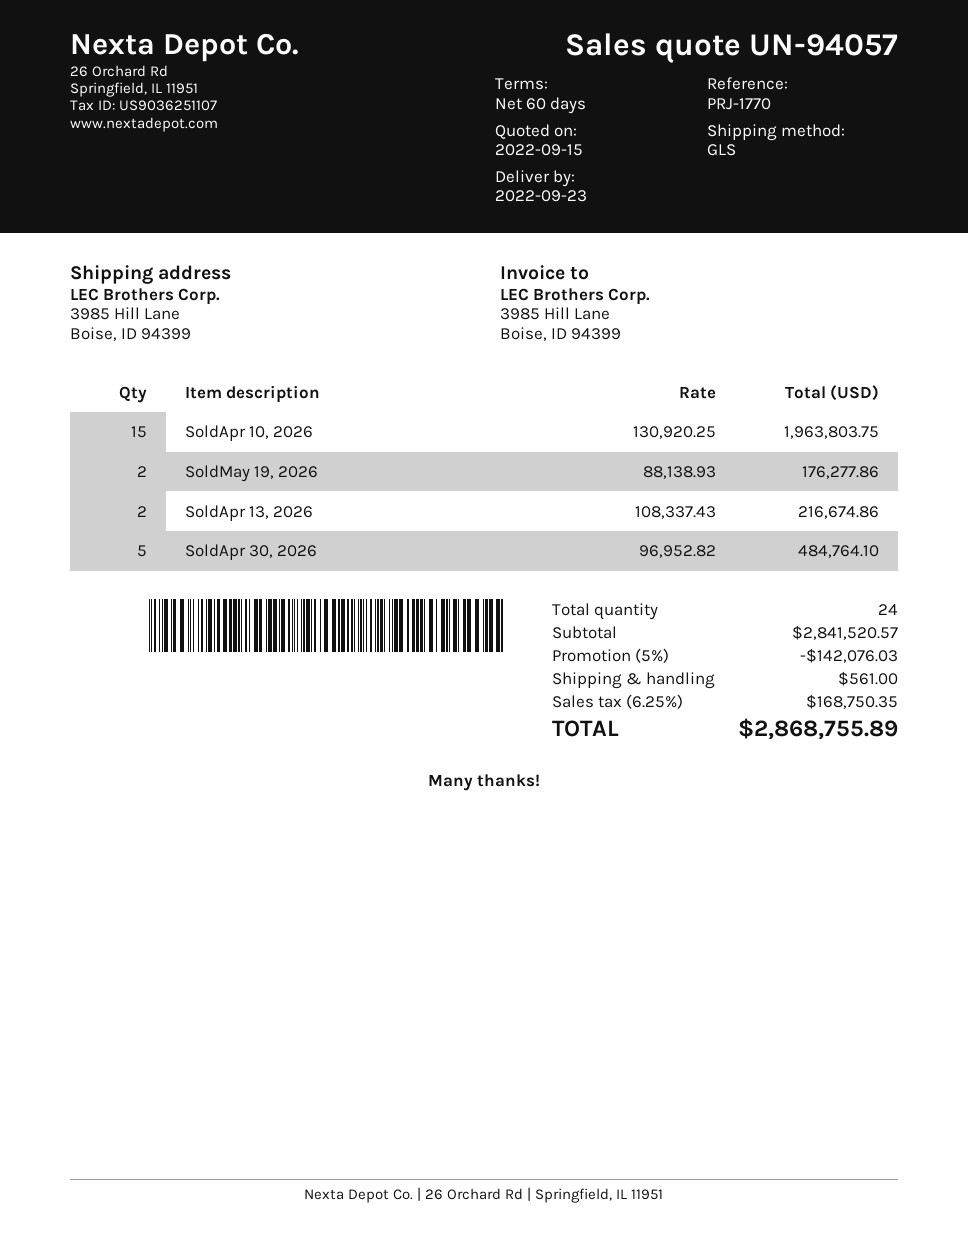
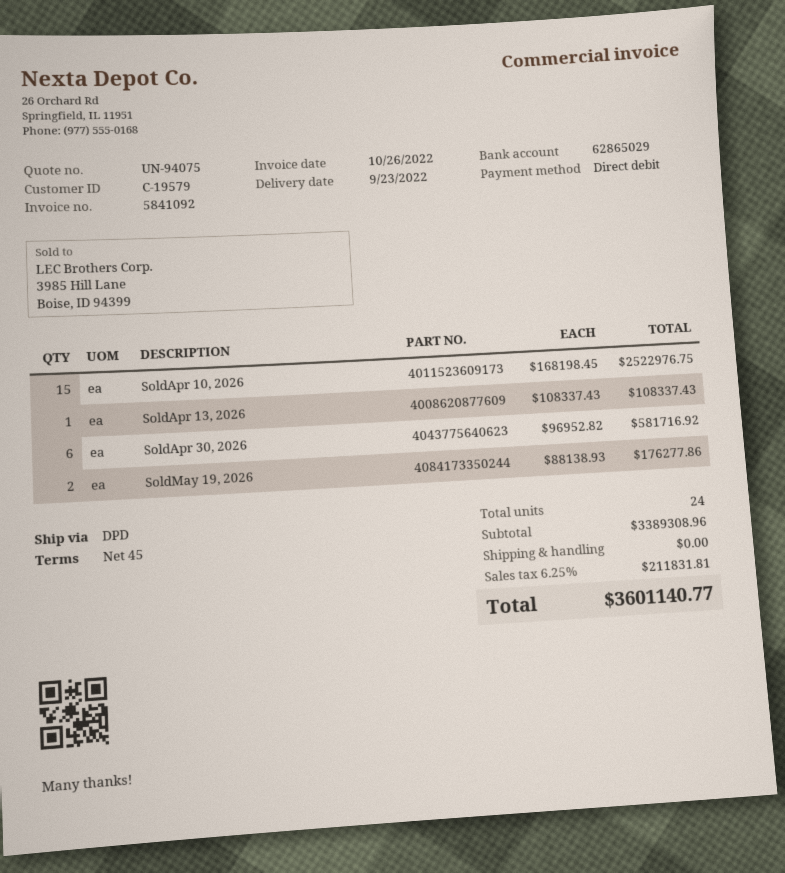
quote number: UN-94057 -> UN-94075
payment terms: 60 days -> 45 days
shipping method: GLS -> DPD
SoldApr 10, 2026: 15 x 130920.25 = 1963803.75 -> 15 x 168198.45 = 2522976.75
SoldApr 13, 2026: 2 x 108337.43 = 216674.86 -> 1 x 108337.43 = 108337.43
SoldApr 30, 2026: 5 x 96952.82 = 484764.10 -> 6 x 96952.82 = 581716.92
subtotal: 2841520.57 -> 3389308.96
discount: 5% = 142076.03 -> none
shipping: 561.00 -> 0.00
tax: 6.25% = 168750.35 -> 6.25% = 211831.81
total: 2868755.89 -> 3601140.77

